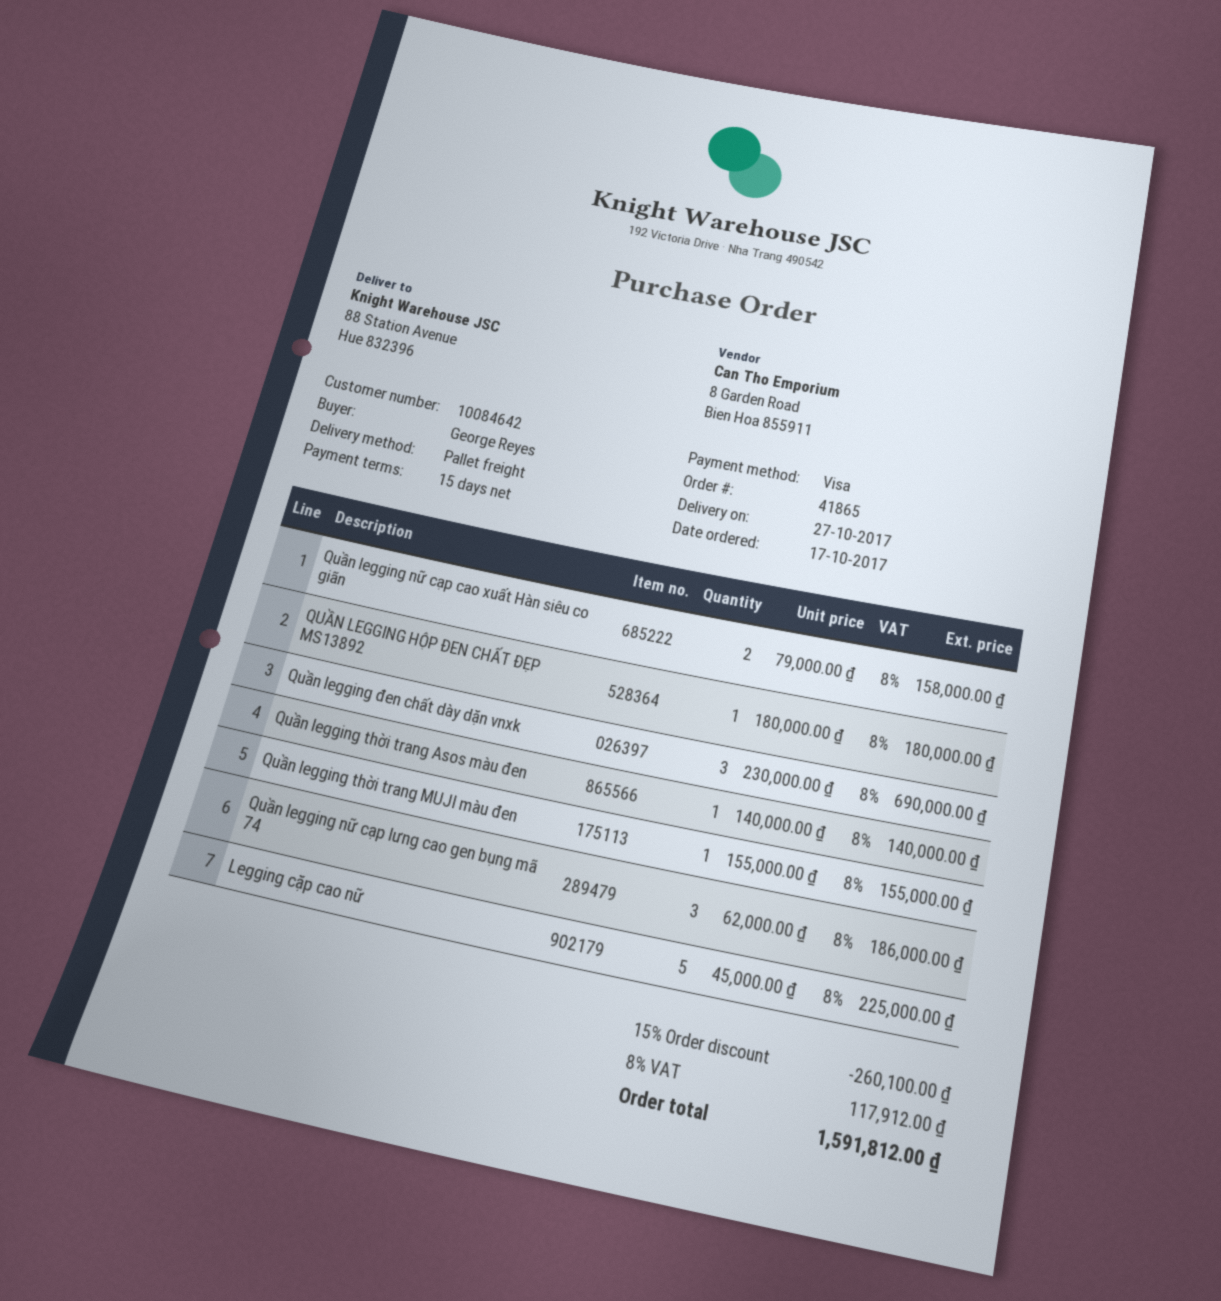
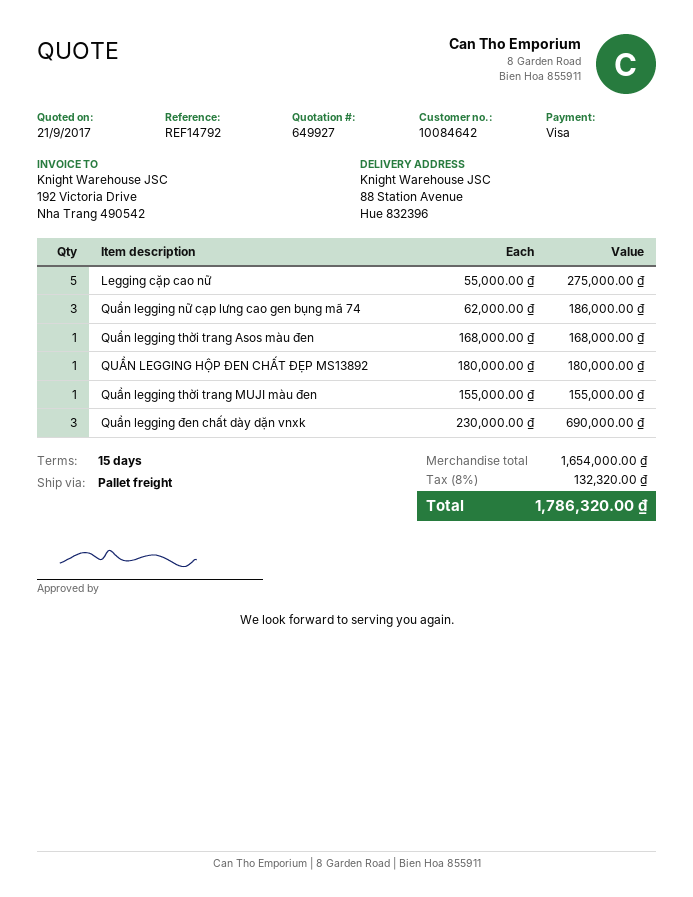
Quần legging nữ cạp cao xuất Hàn siêu co giãn: 2 x 79000.00 = 158000.00 -> none
Quần legging thời trang Asos màu đen: 1 x 140000.00 = 140000.00 -> 1 x 168000.00 = 168000.00
Legging cặp cao nữ: 5 x 45000.00 = 225000.00 -> 5 x 55000.00 = 275000.00
discount: 15% = 260100.00 -> none
tax: 8% = 117912.00 -> 8% = 132320.00
total: 1591812.00 -> 1786320.00

